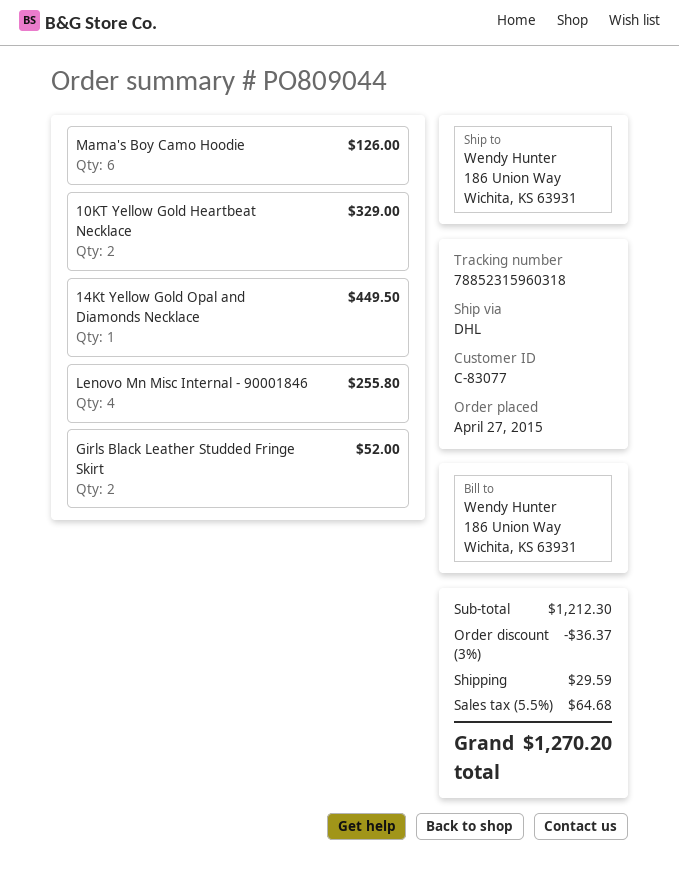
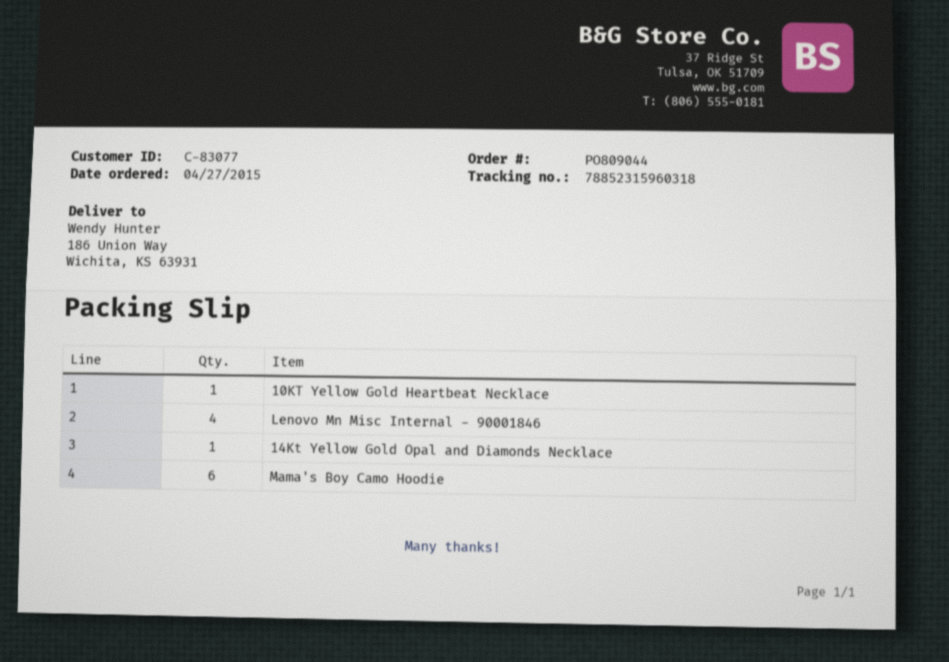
10KT Yellow Gold Heartbeat Necklace: 2 -> 1
Girls Black Leather Studded Fringe Skirt: 2 -> none

